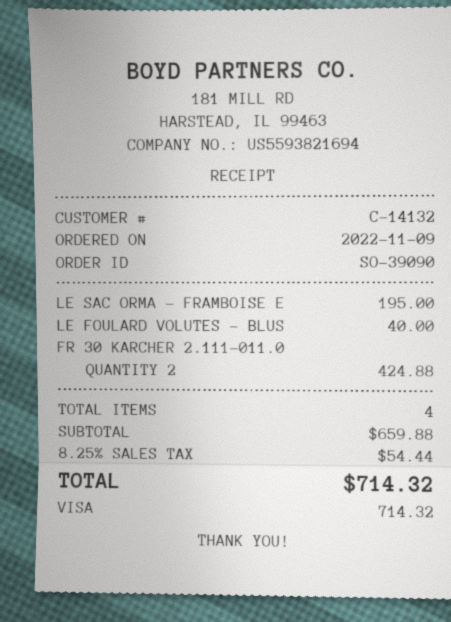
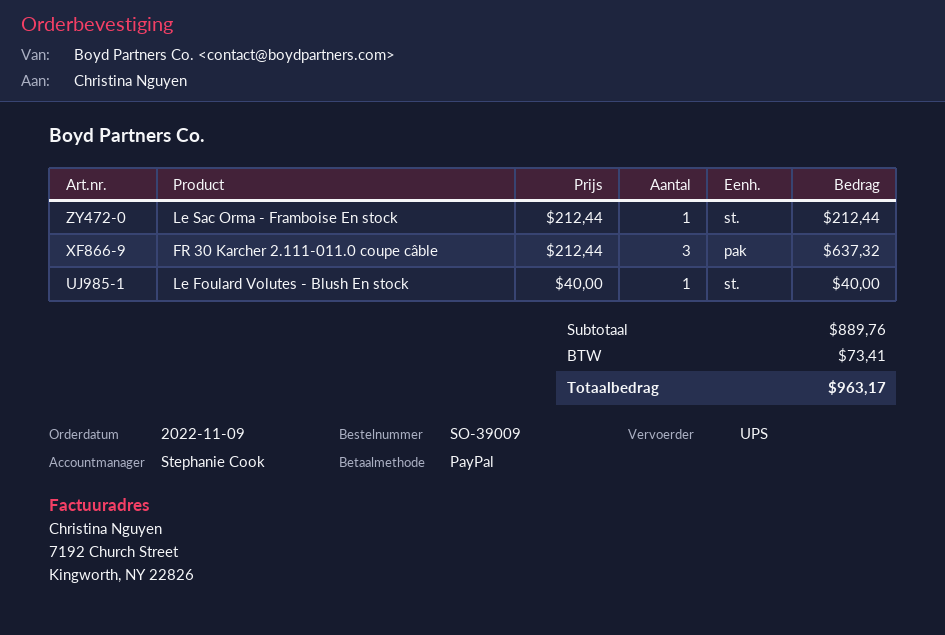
order number: SO-39090 -> SO-39009
payment method: Visa -> PayPal
LE SAC ORMA - FRAMBOISE E: 1 for 195.00 -> 1 for 212.44
FR 30 KARCHER 2.111-011.0: 2 for 424.88 -> 3 for 637.32
subtotal: 659.88 -> 889.76
tax: 54.44 -> 73.41
total: 714.32 -> 963.17

